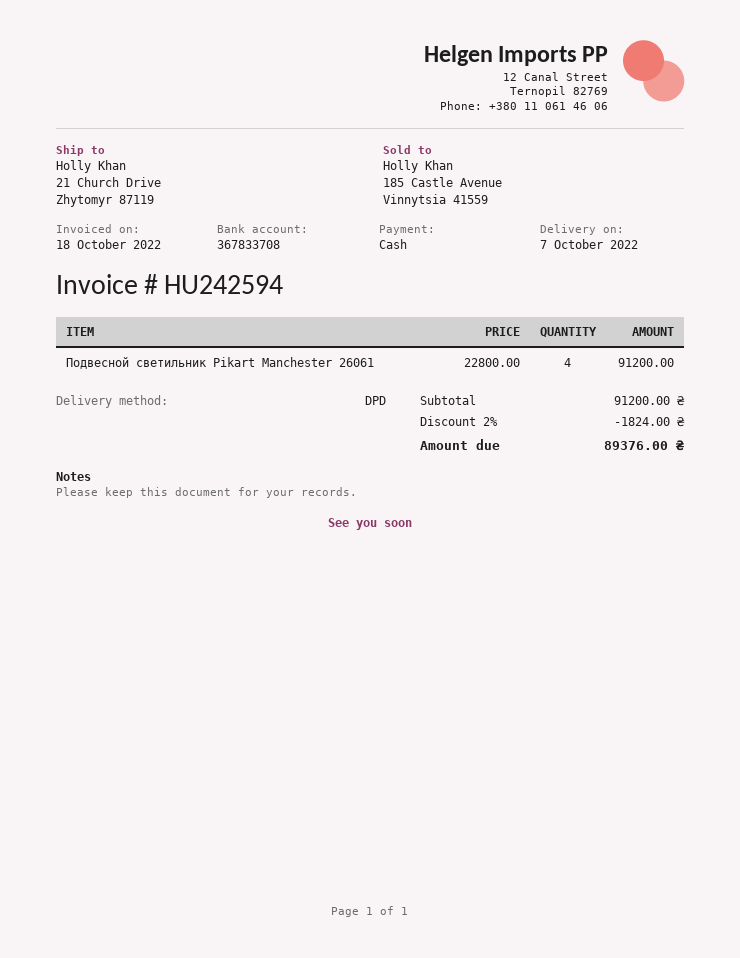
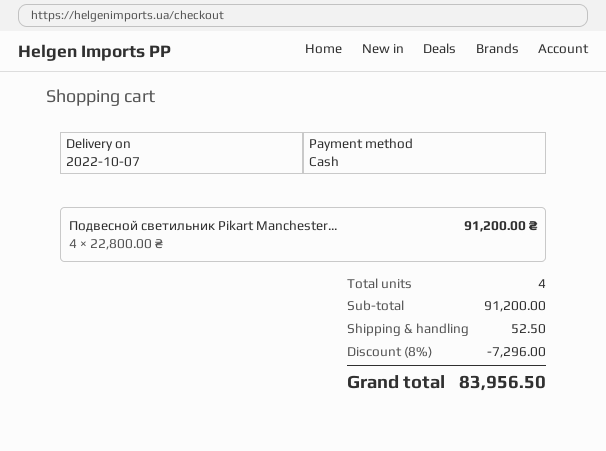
discount: 2% = 1824.00 -> 8% = 7296.00
shipping: none -> 52.50
total: 89376.00 -> 83956.50

